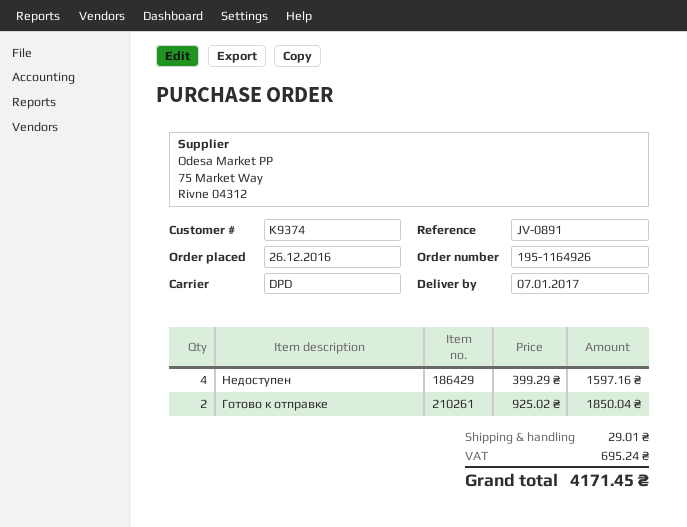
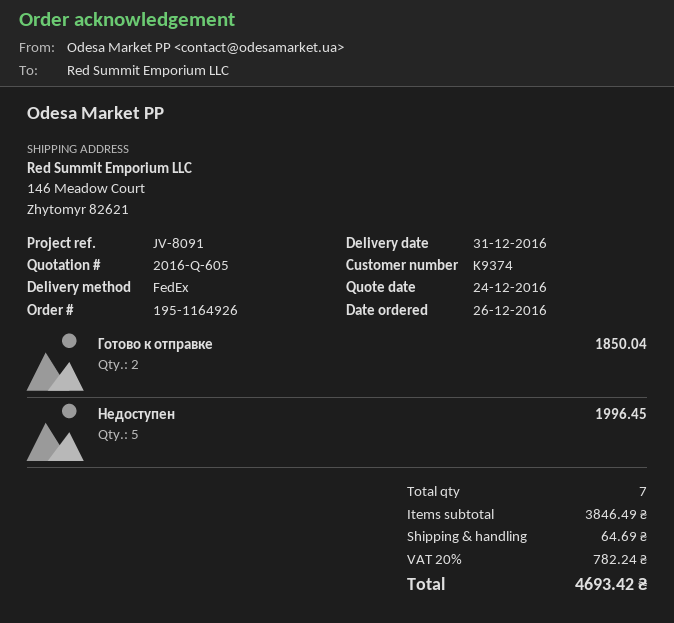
delivery date: 2017-01-07 -> 2016-12-31
reference: JV-0891 -> JV-8091
shipping method: DPD -> FedEx
Недоступен: 4 for 1597.16 -> 5 for 1996.45
shipping: 29.01 -> 64.69
tax: 695.24 -> 782.24
total: 4171.45 -> 4693.42

